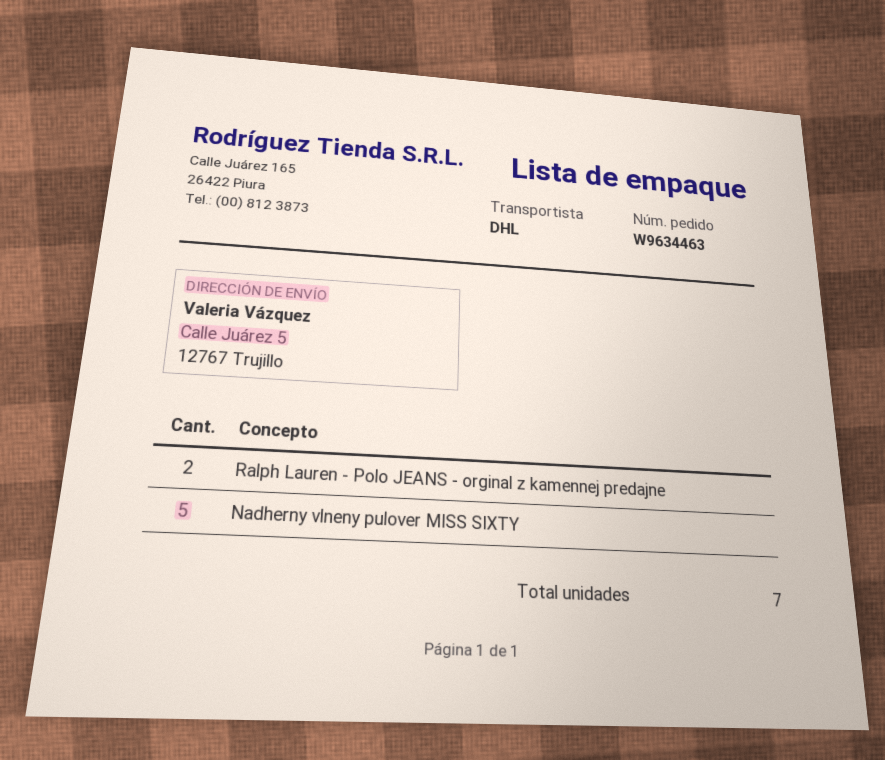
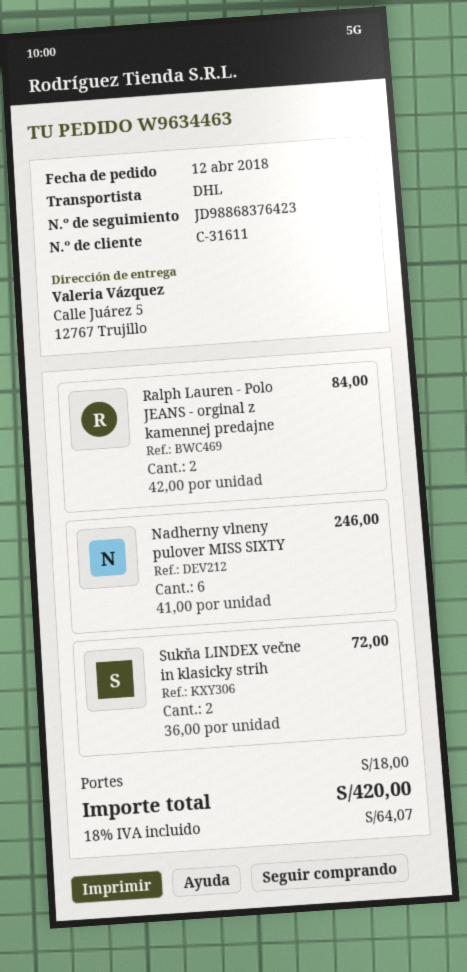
Nadherny vlneny pulover MISS SIXTY: 5 -> 6
Sukňa LINDEX večne in klasicky strih: none -> 2

